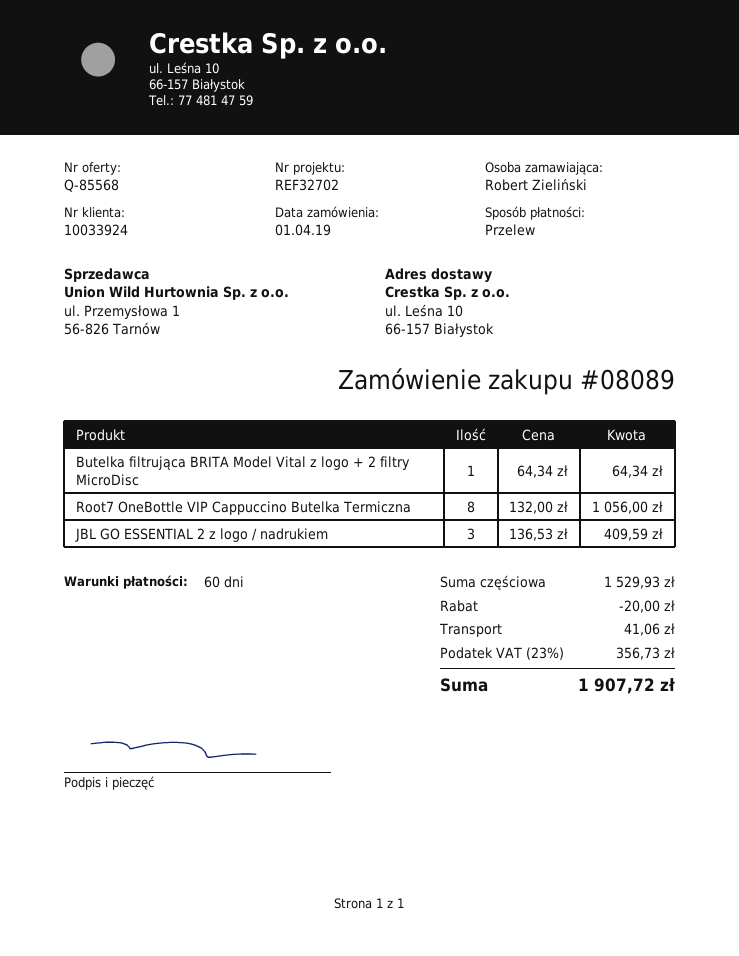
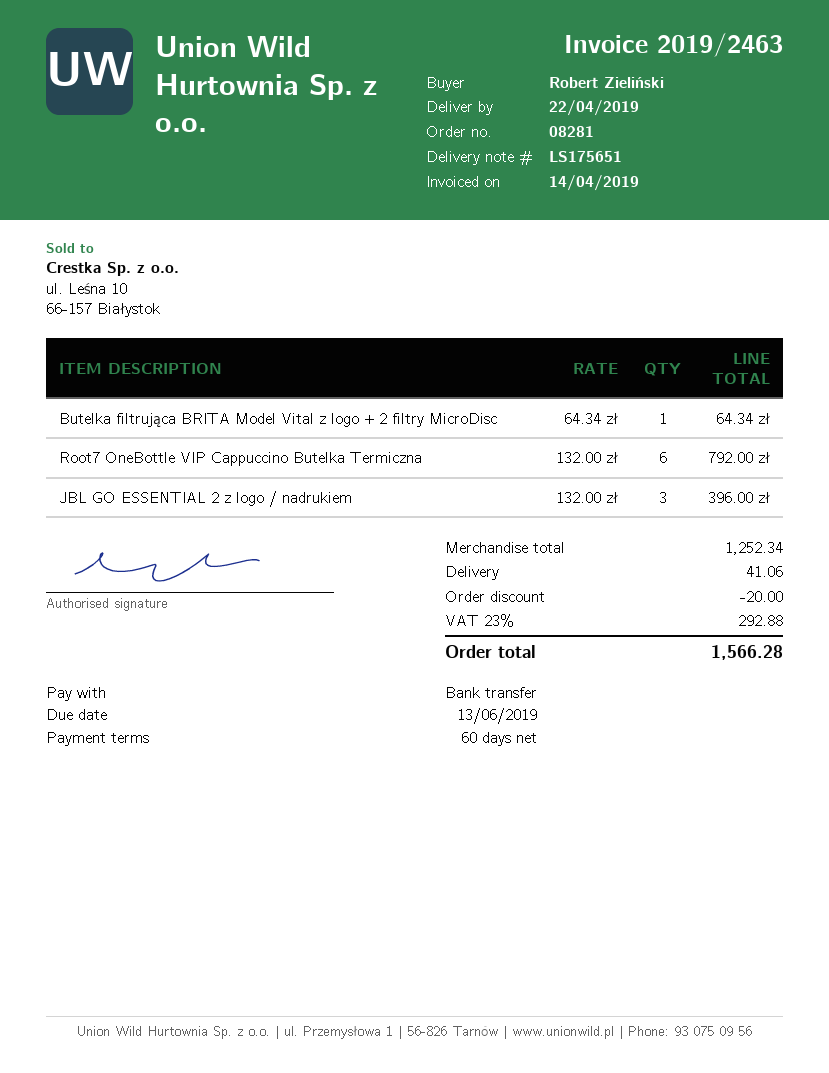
order number: 08089 -> 08281
Root7 OneBottle VIP Cappuccino Butelka Termiczna: 8 x 132.00 = 1056.00 -> 6 x 132.00 = 792.00
JBL GO ESSENTIAL 2 z logo / nadrukiem: 3 x 136.53 = 409.59 -> 3 x 132.00 = 396.00
subtotal: 1529.93 -> 1252.34
tax: 23% = 356.73 -> 23% = 292.88
total: 1907.72 -> 1566.28

